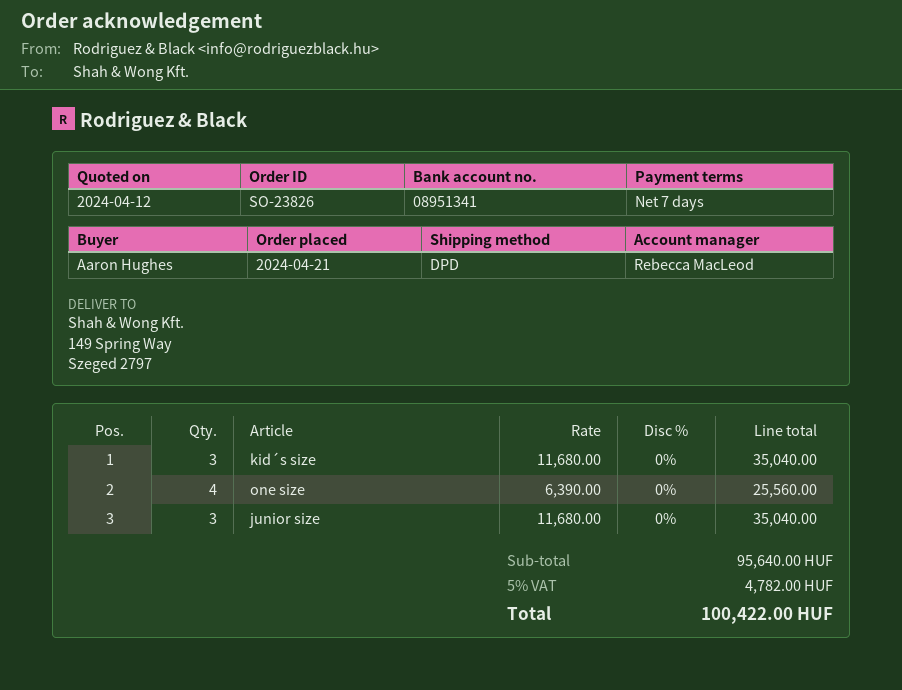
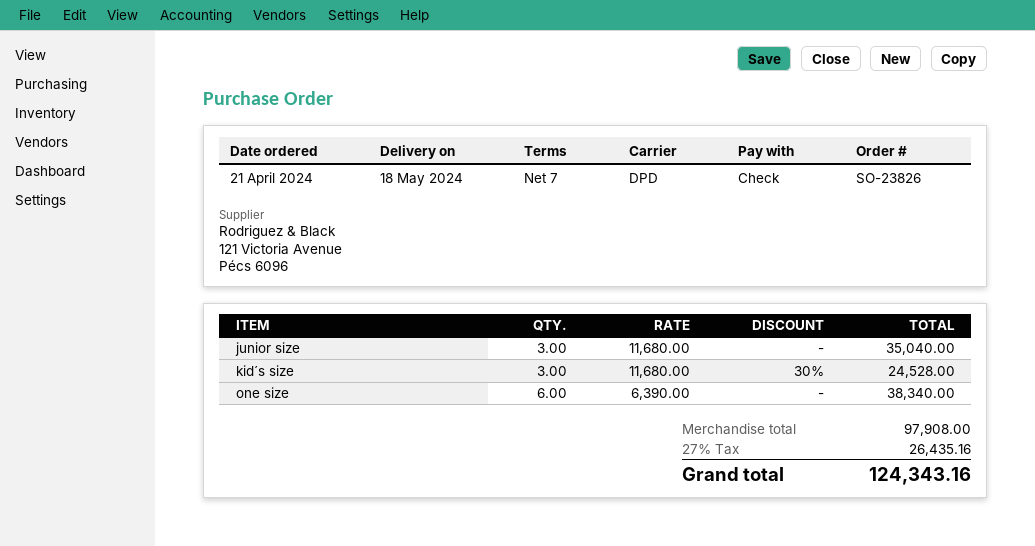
kid´s size: 3 x 11680.00 = 35040.00 -> 3 x 11680.00 - 30% = 24528.00
one size: 4 x 6390.00 = 25560.00 -> 6 x 6390.00 = 38340.00
subtotal: 95640.00 -> 97908.00
tax: 5% = 4782.00 -> 27% = 26435.16
total: 100422.00 -> 124343.16

